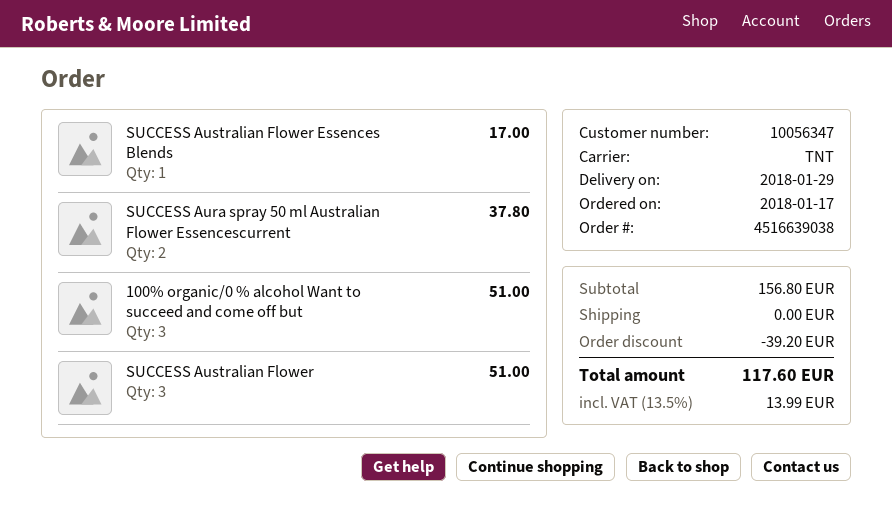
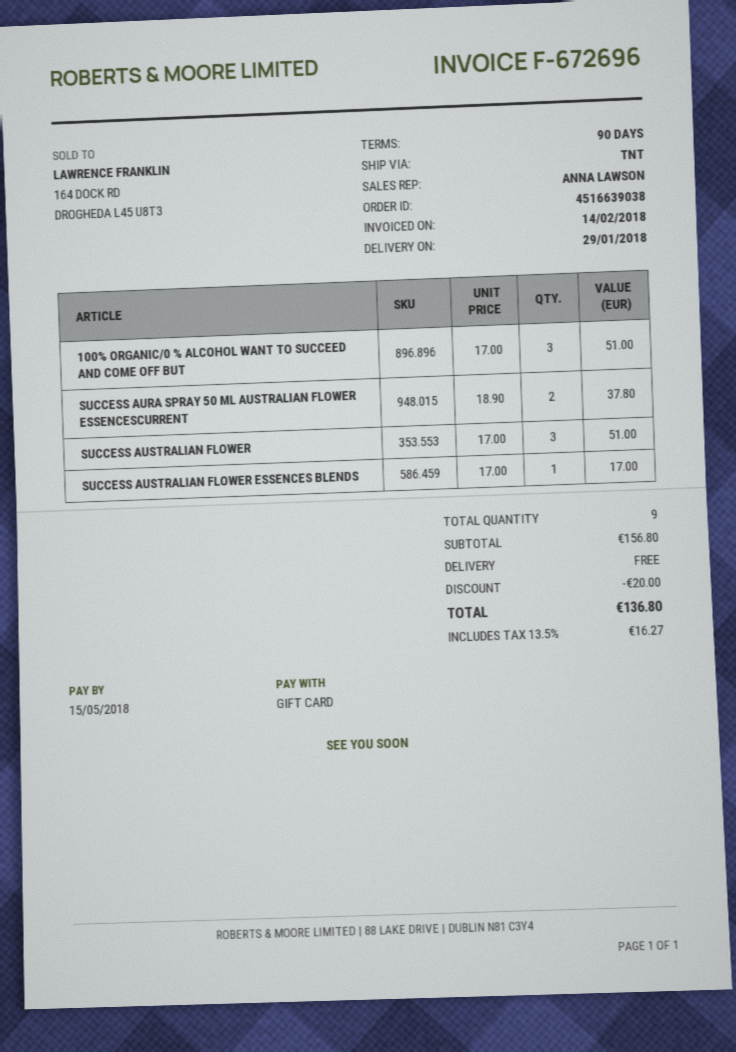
discount: 39.20 -> 20.00
tax: 13.5% = 13.99 -> 13.5% = 16.27
total: 117.60 -> 136.80

